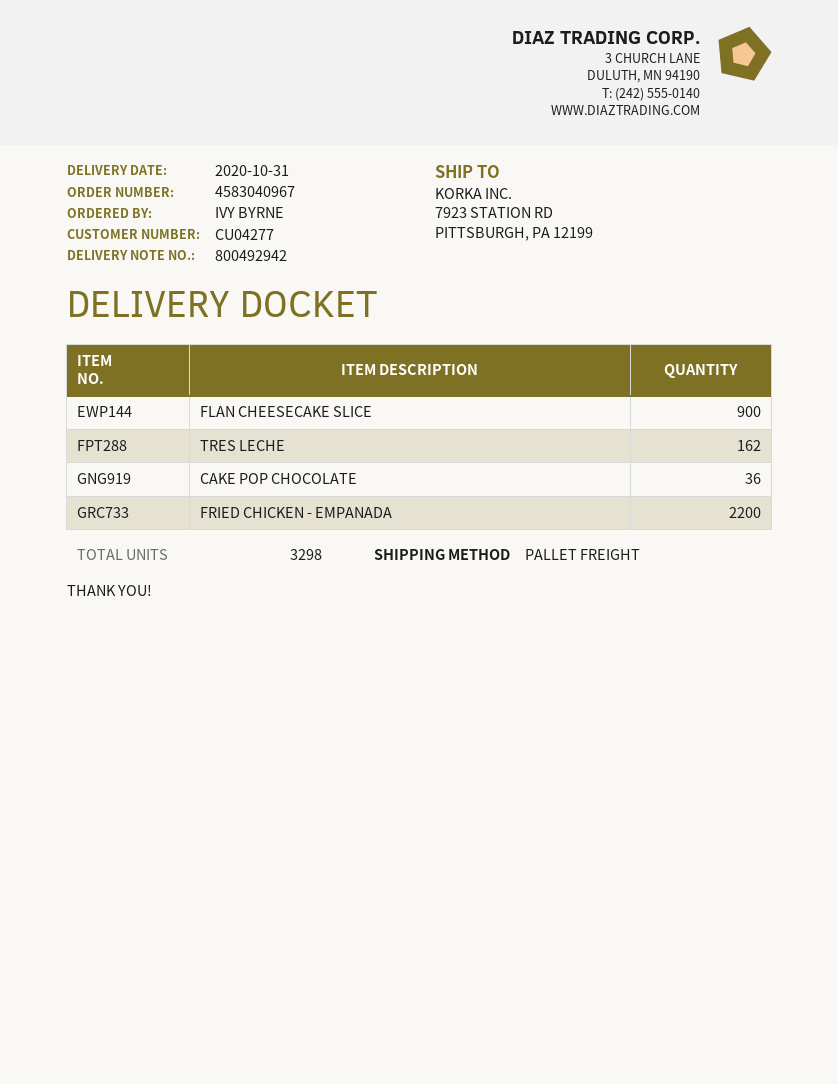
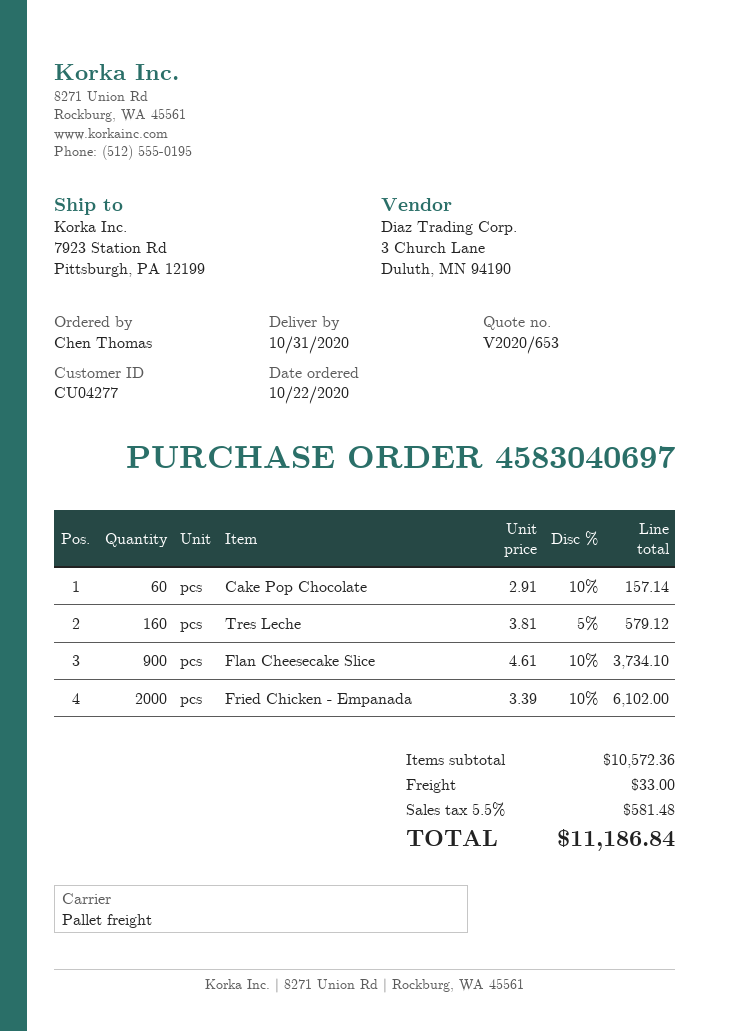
order number: 4583040967 -> 4583040697
ordered by: IVY BYRNE -> Chen Thomas
TRES LECHE: 162 -> 160
CAKE POP CHOCOLATE: 36 -> 60
FRIED CHICKEN - EMPANADA: 2200 -> 2000

